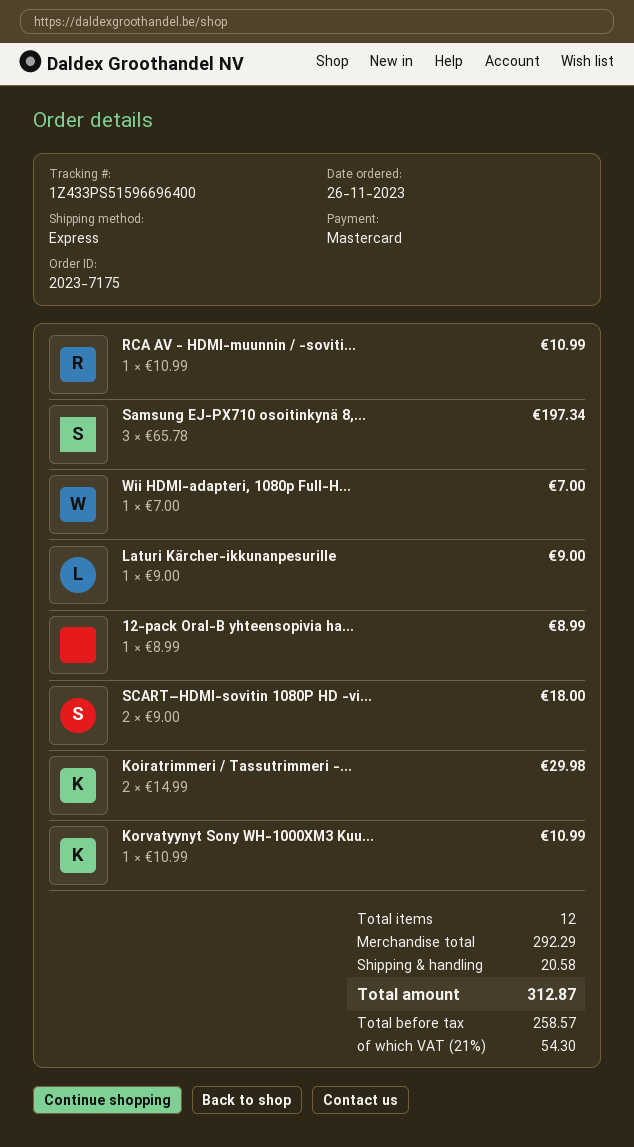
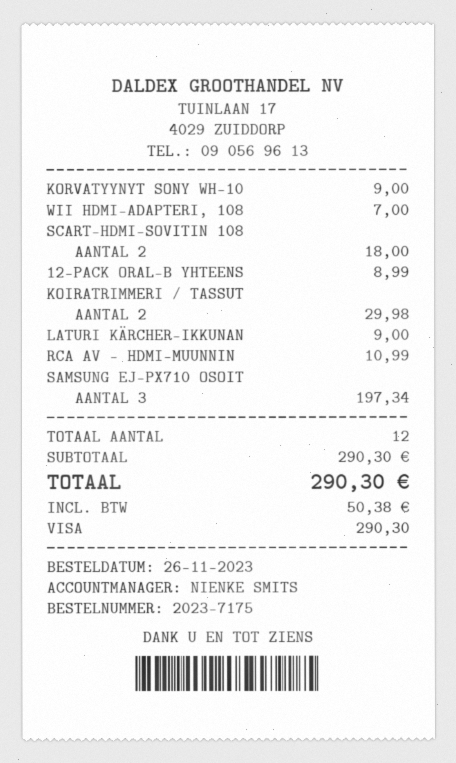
payment method: Mastercard -> Visa
Korvatyynyt Sony WH-1000XM3 Kuu...: 1 for 10.99 -> 1 for 9.00
subtotal: 292.29 -> 290.30
shipping: 20.58 -> none
tax: 54.30 -> 50.38
total: 312.87 -> 290.30

